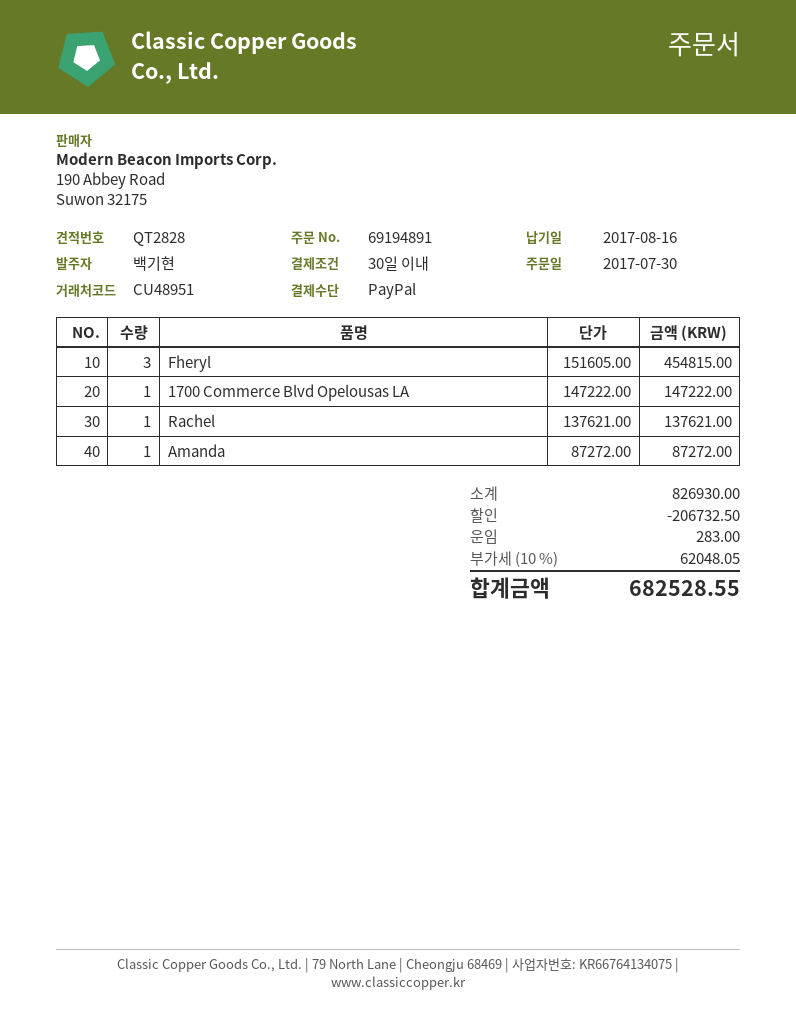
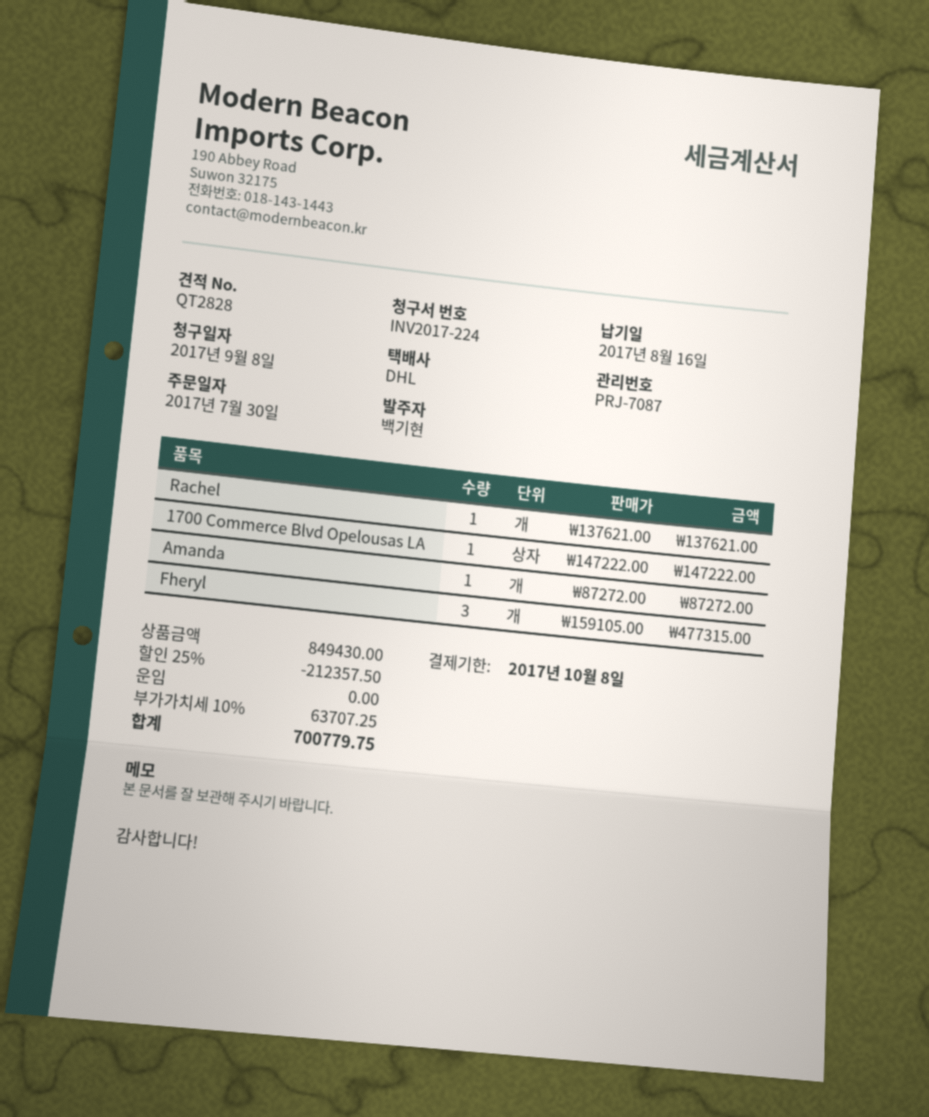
Fheryl: 3 x 151605.00 = 454815.00 -> 3 x 159105.00 = 477315.00
subtotal: 826930.00 -> 849430.00
discount: 206732.50 -> 212357.50
shipping: 283.00 -> 0.00
tax: 10% = 62048.05 -> 10% = 63707.25
total: 682528.55 -> 700779.75

